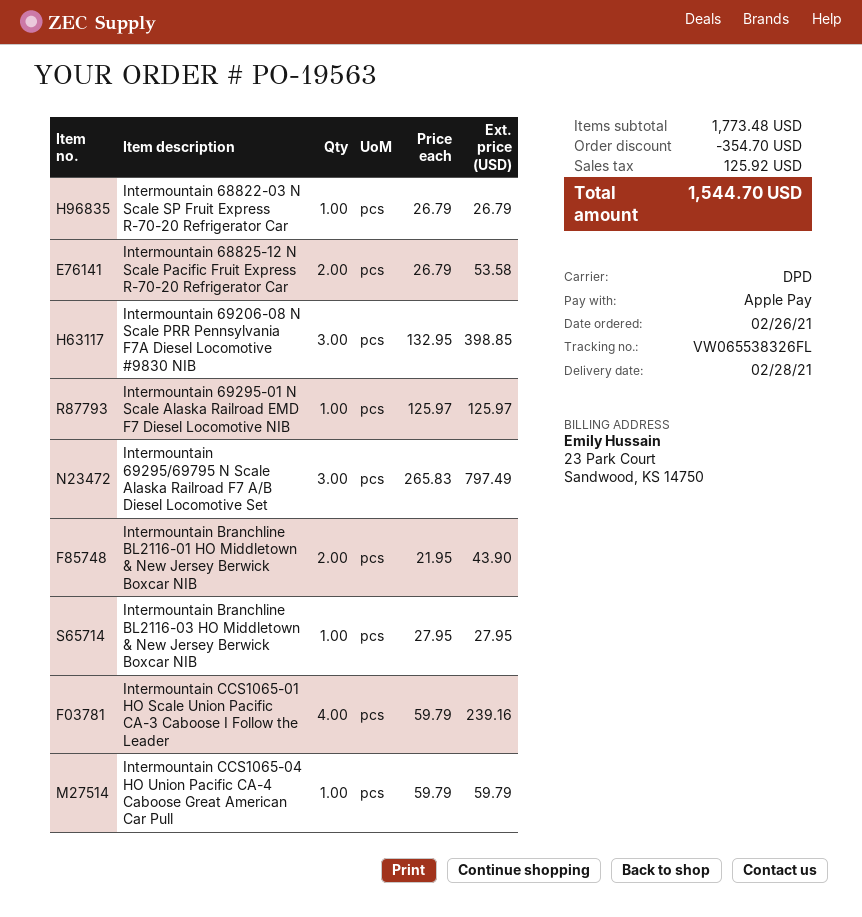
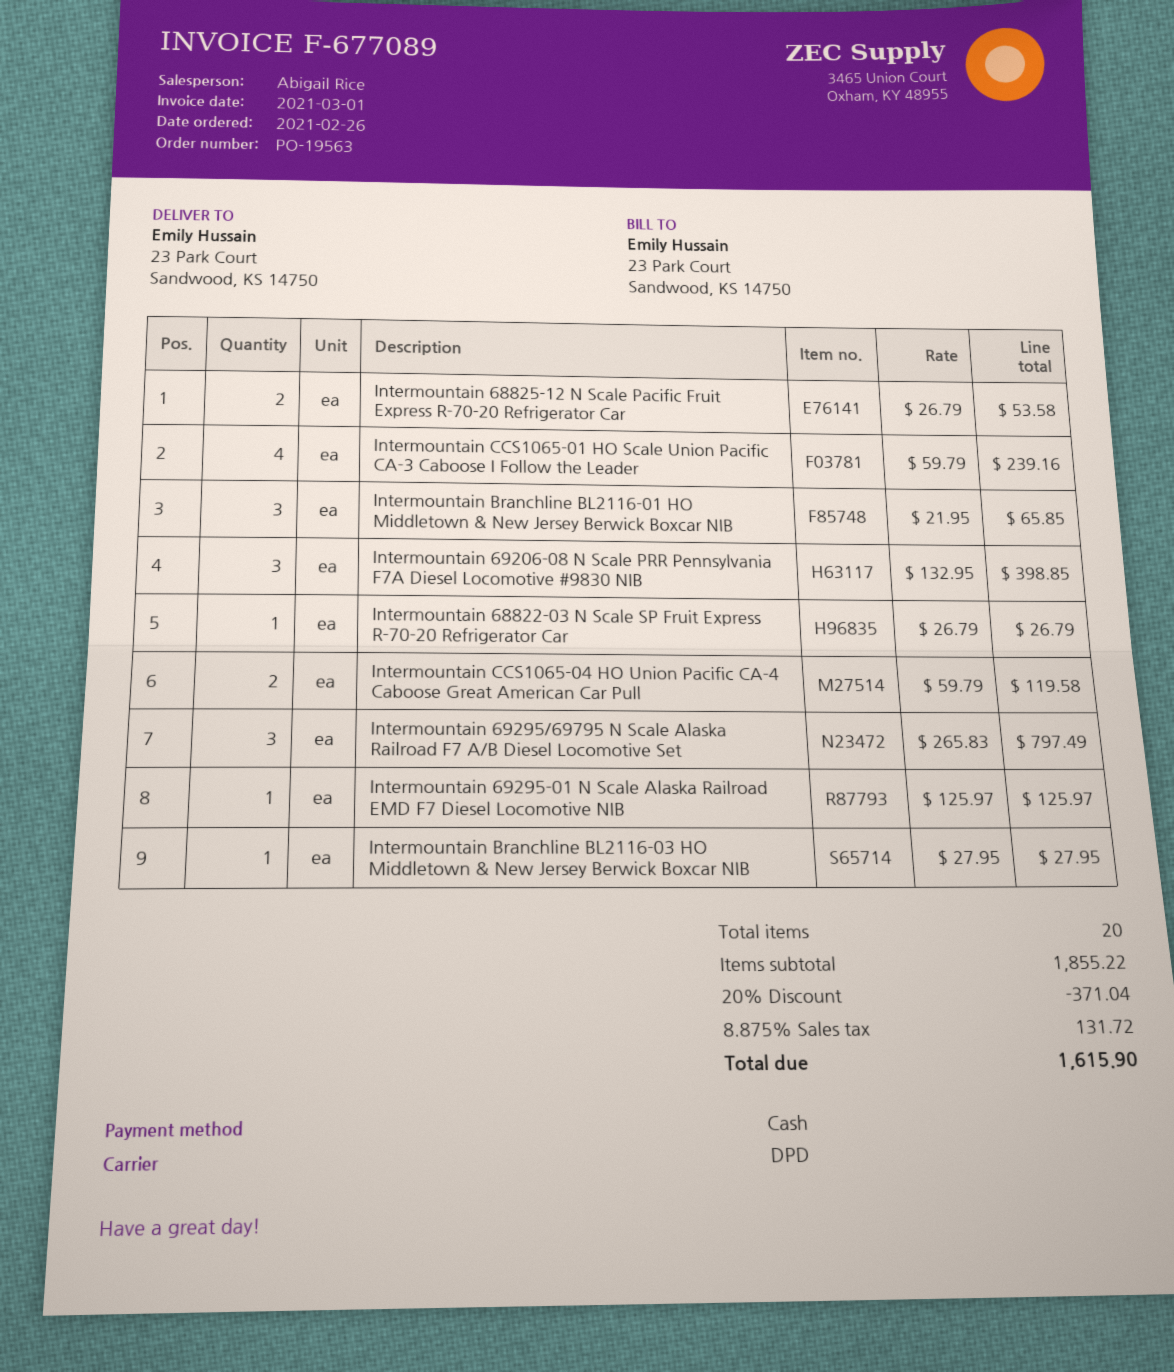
payment method: Apple Pay -> cash
Intermountain Branchline BL2116-01 HO Middletown & New Jersey Berwick Boxcar NIB: 2 x 21.95 = 43.90 -> 3 x 21.95 = 65.85
Intermountain CCS1065-04 HO Union Pacific CA-4 Caboose Great American Car Pull: 1 x 59.79 = 59.79 -> 2 x 59.79 = 119.58
subtotal: 1773.48 -> 1855.22
discount: 354.70 -> 371.04
tax: 125.92 -> 131.72
total: 1544.70 -> 1615.90

